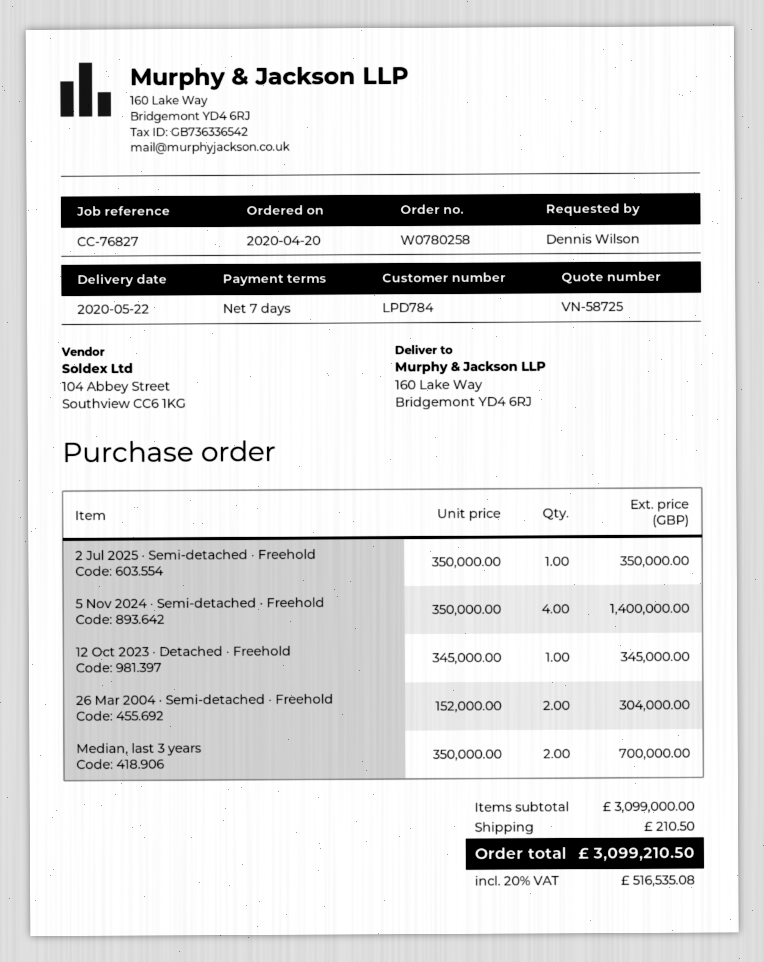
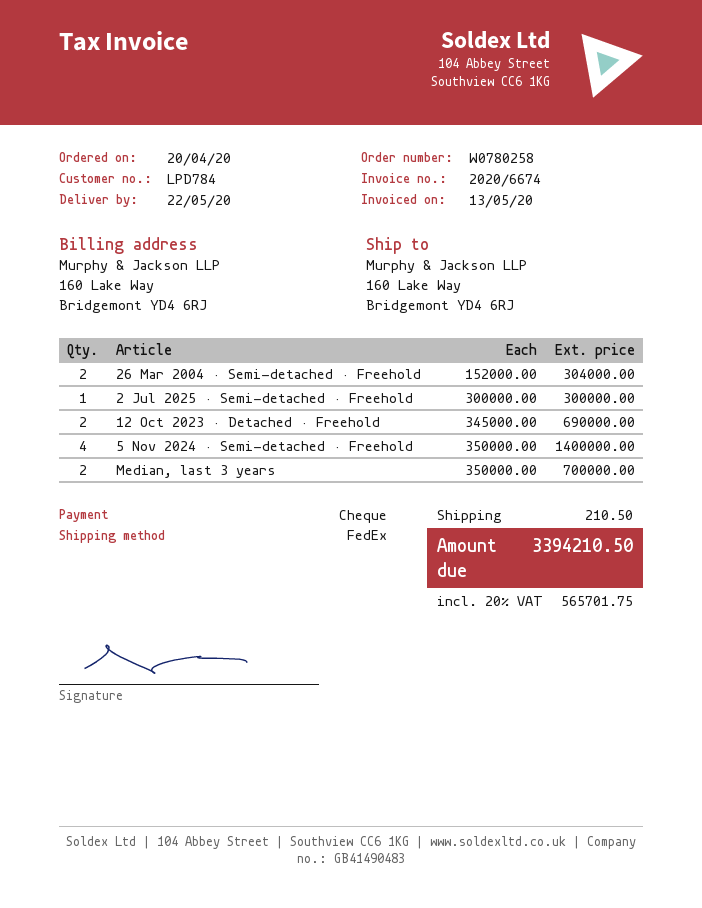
2 Jul 2025 · Semi-detached · Freehold: 1 x 350000.00 = 350000.00 -> 1 x 300000.00 = 300000.00
12 Oct 2023 · Detached · Freehold: 1 x 345000.00 = 345000.00 -> 2 x 345000.00 = 690000.00
tax: 20% = 516535.08 -> 20% = 565701.75
total: 3099210.50 -> 3394210.50

